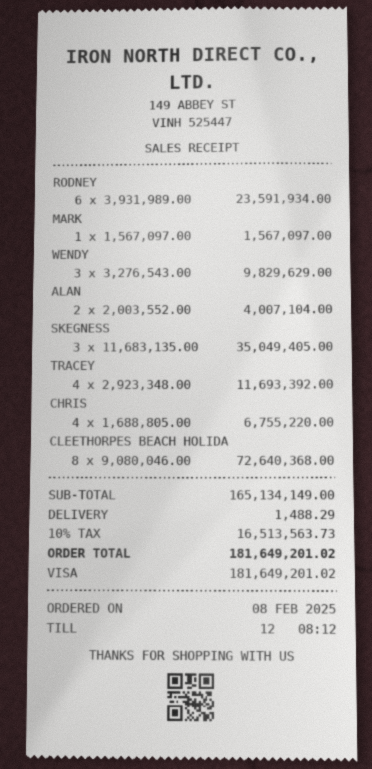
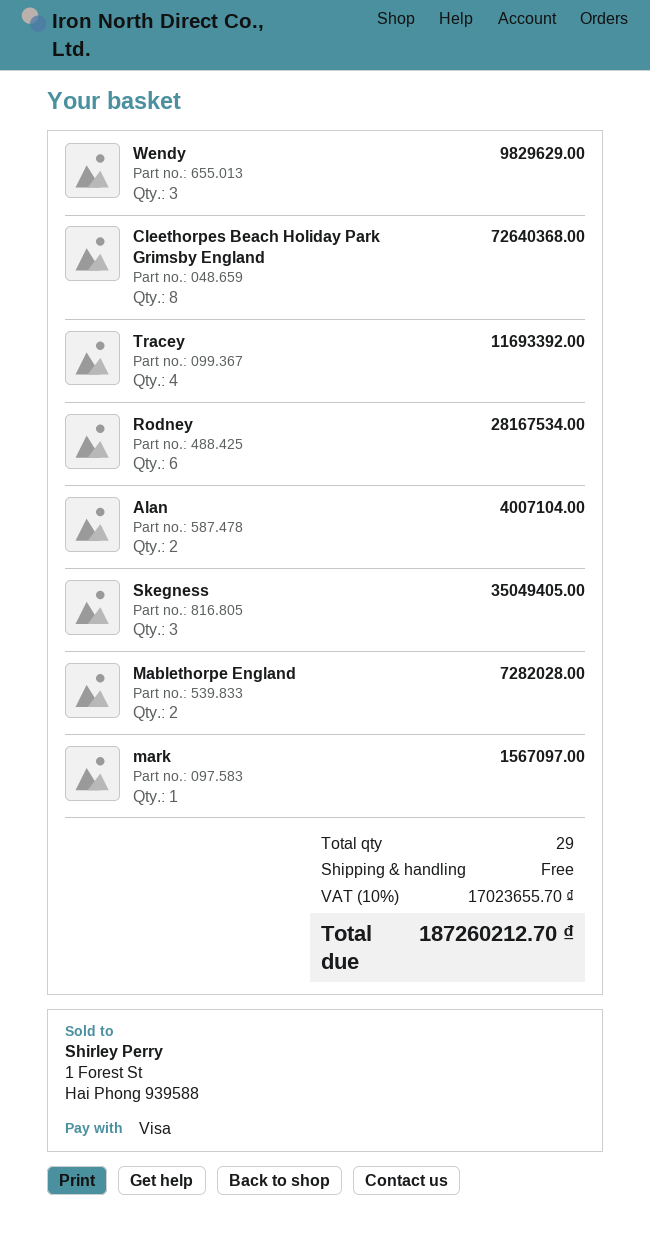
RODNEY: 6 for 23591934.00 -> 6 for 28167534.00
CHRIS: 4 for 6755220.00 -> none
Mablethorpe England: none -> 2 for 7282028.00
shipping: 1488.29 -> 0.00
tax: 10% = 16513563.73 -> 10% = 17023655.70
total: 181649201.02 -> 187260212.70

